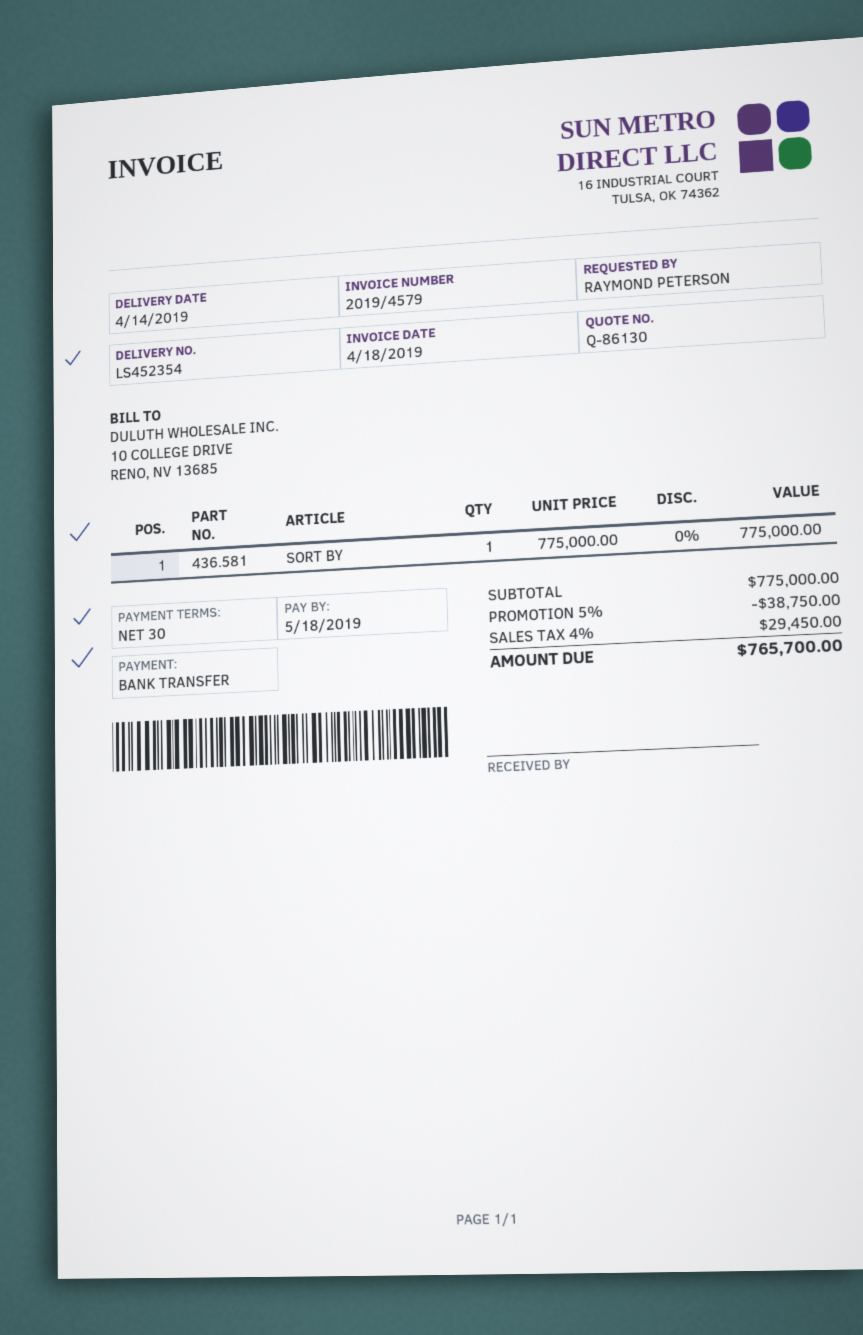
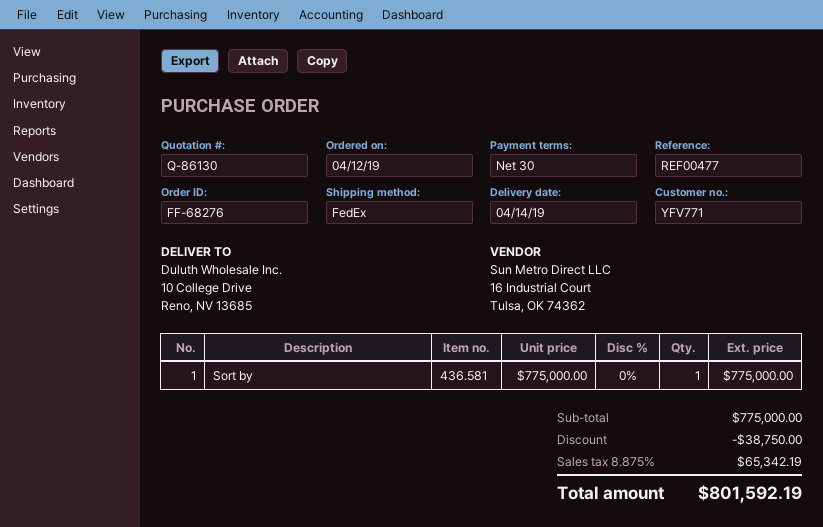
tax: 4% = 29450.00 -> 8.875% = 65342.19
total: 765700.00 -> 801592.19

